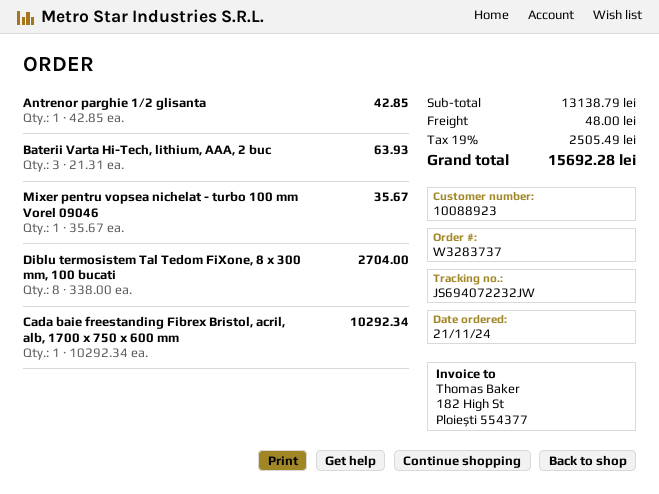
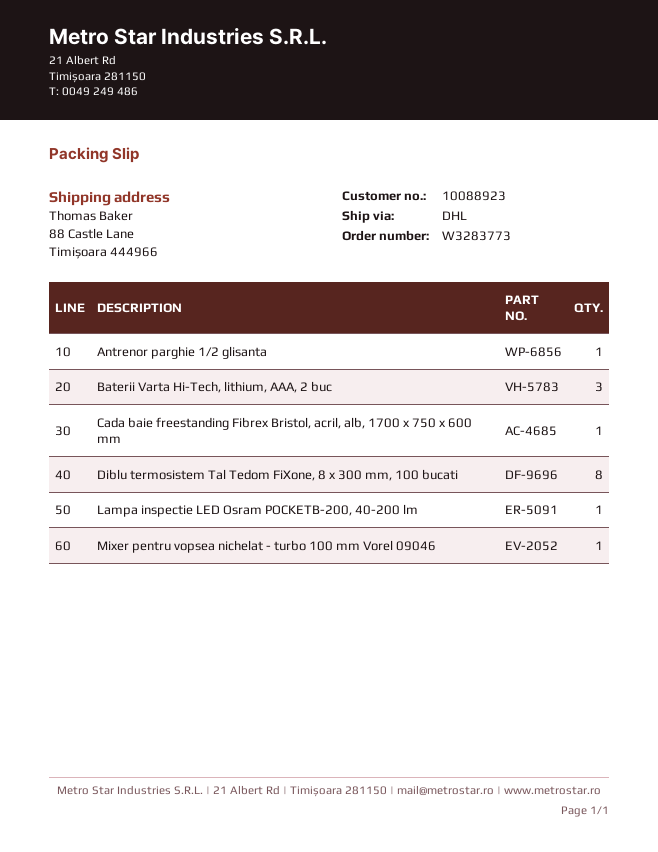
order number: W3283737 -> W3283773
Lampa inspectie LED Osram POCKETB-200, 40-200 lm: none -> 1

